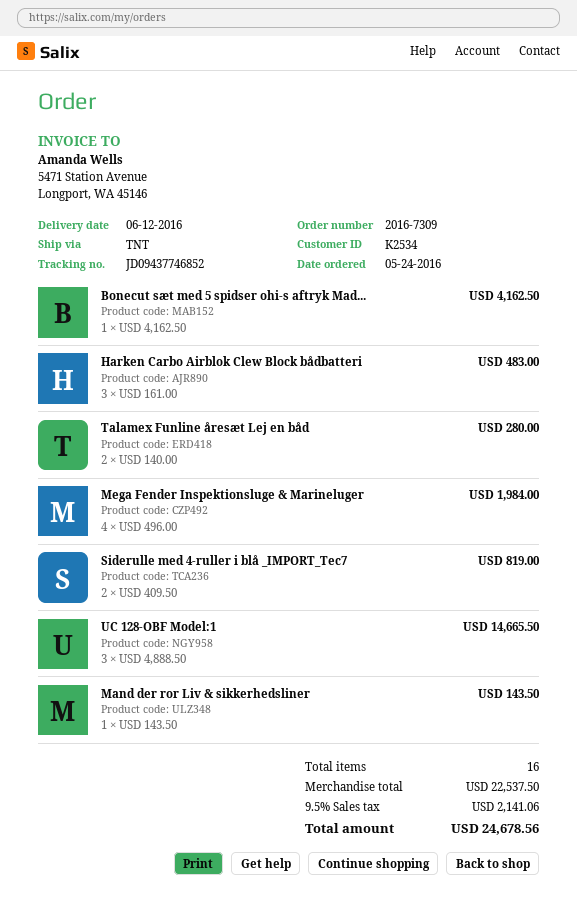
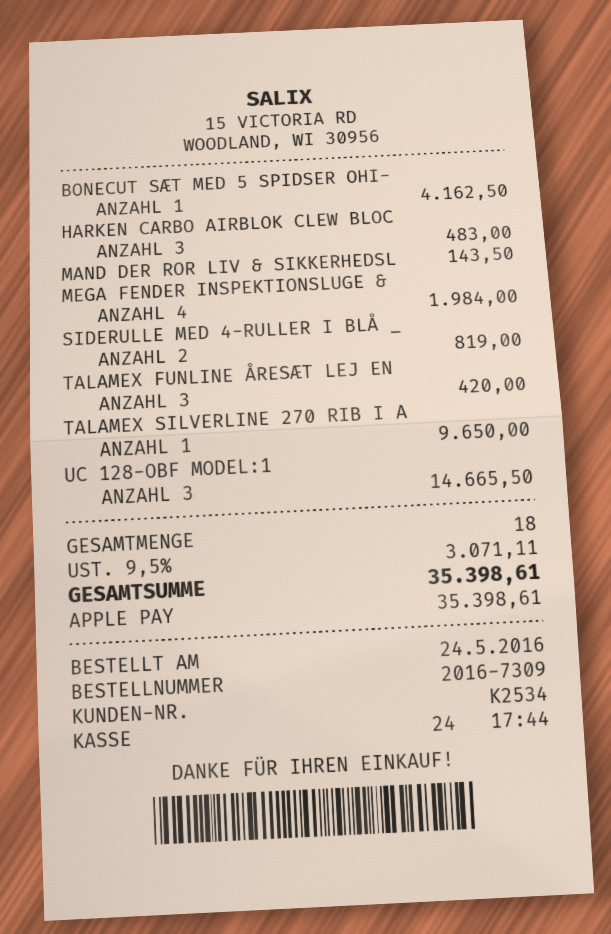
Talamex Funline åresæt Lej en båd: 2 for 280.00 -> 3 for 420.00
TALAMEX SILVERLINE 270 RIB I A: none -> 1 for 9650.00
total quantity: 16 -> 18
tax: 9.5% = 2141.06 -> 9.5% = 3071.11
total: 24678.56 -> 35398.61

